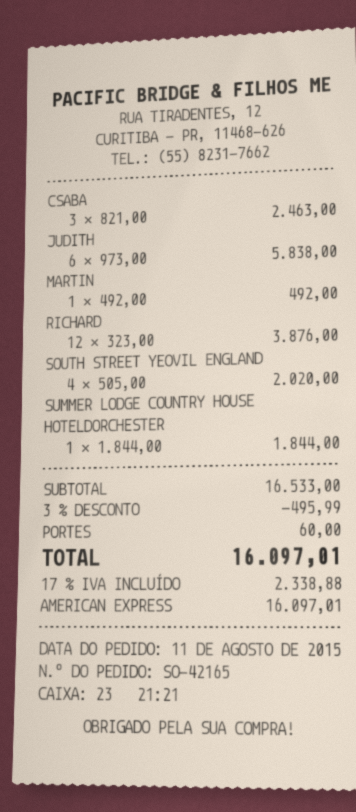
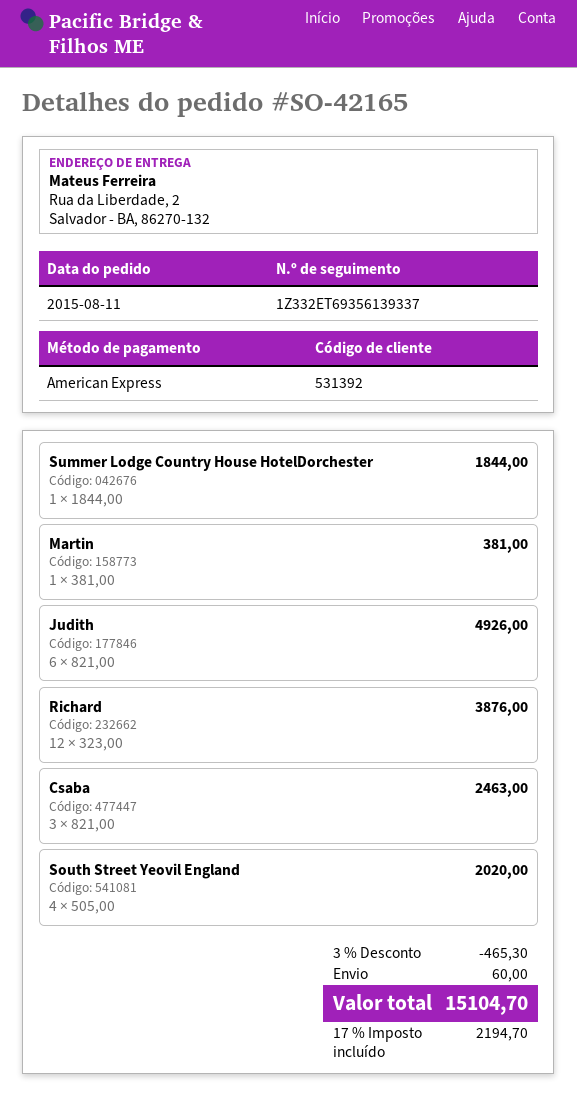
JUDITH: 6 x 973.00 = 5838.00 -> 6 x 821.00 = 4926.00
MARTIN: 1 x 492.00 = 492.00 -> 1 x 381.00 = 381.00
discount: 3% = 495.99 -> 3% = 465.30
tax: 17% = 2338.88 -> 17% = 2194.70
total: 16097.01 -> 15104.70

